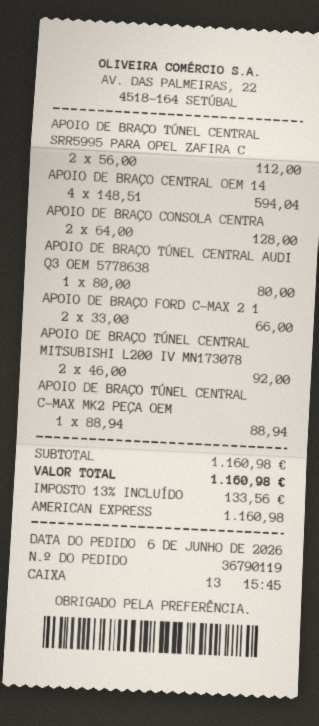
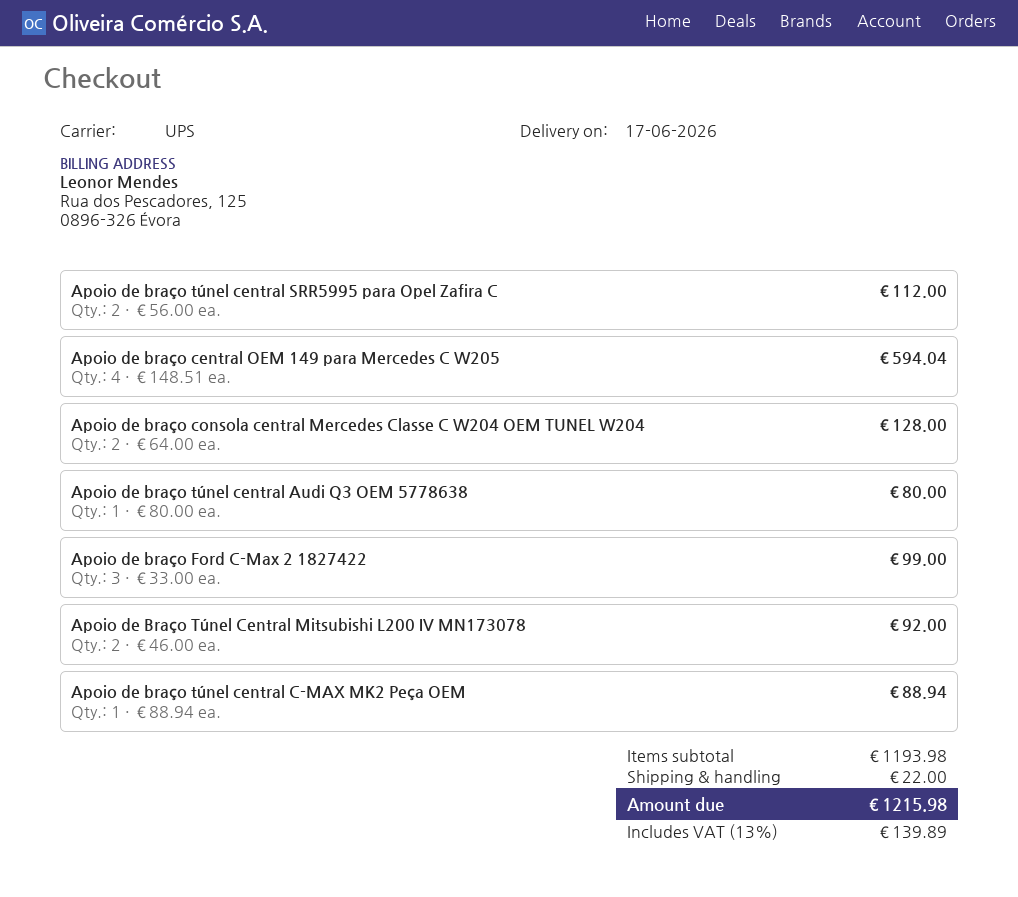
APOIO DE BRAÇO FORD C-MAX 2 1: 2 x 33.00 = 66.00 -> 3 x 33.00 = 99.00
subtotal: 1160.98 -> 1193.98
shipping: none -> 22.00
tax: 13% = 133.56 -> 13% = 139.89
total: 1160.98 -> 1215.98

